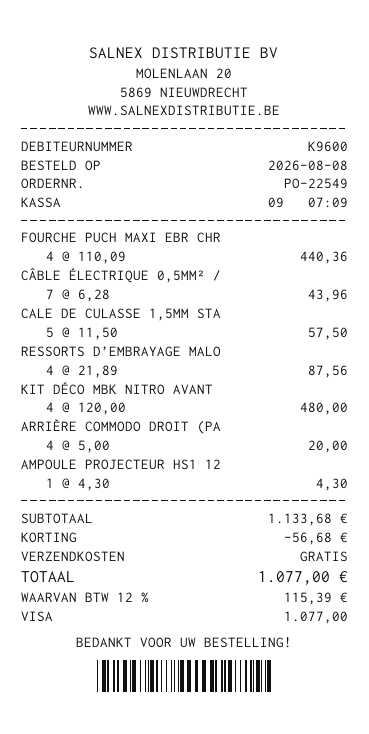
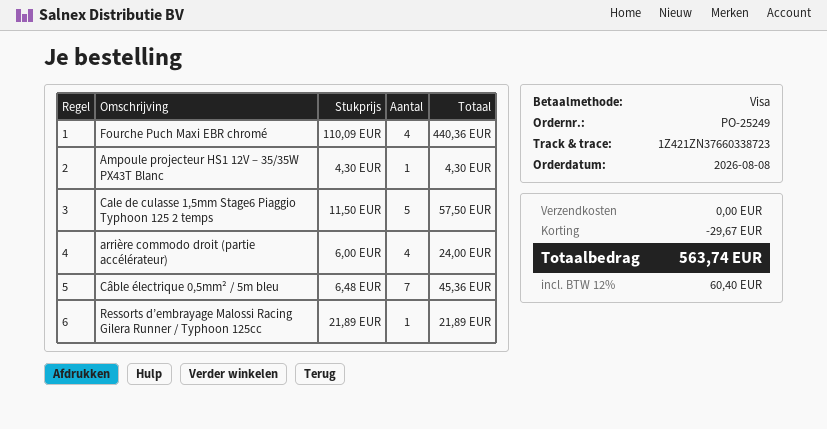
order number: PO-22549 -> PO-25249
CÂBLE ÉLECTRIQUE 0,5MM² /: 7 x 6.28 = 43.96 -> 7 x 6.48 = 45.36
RESSORTS D’EMBRAYAGE MALO: 4 x 21.89 = 87.56 -> 1 x 21.89 = 21.89
KIT DÉCO MBK NITRO AVANT: 4 x 120.00 = 480.00 -> none
ARRIÈRE COMMODO DROIT (PA: 4 x 5.00 = 20.00 -> 4 x 6.00 = 24.00
discount: 56.68 -> 29.67
tax: 12% = 115.39 -> 12% = 60.40
total: 1077.00 -> 563.74

